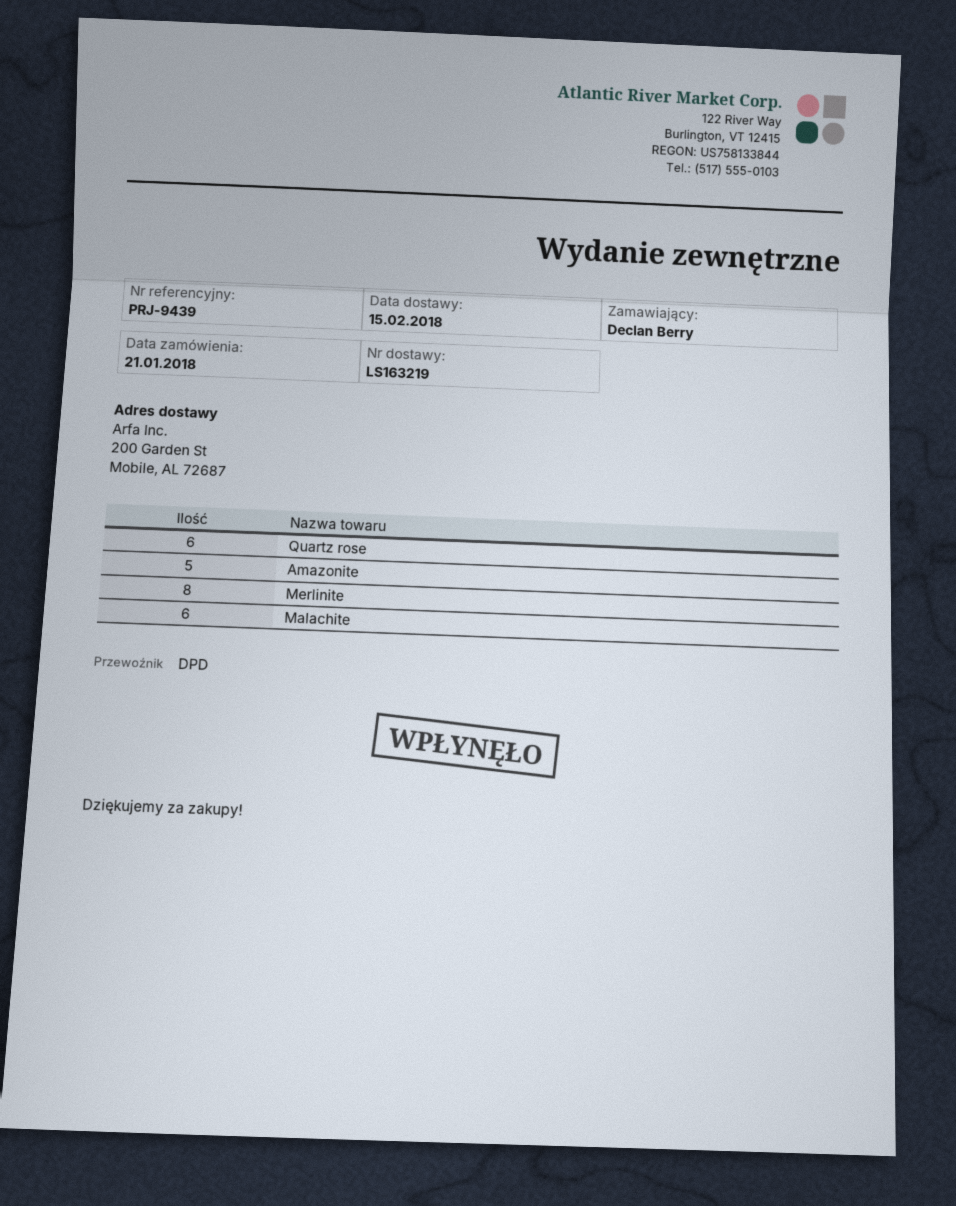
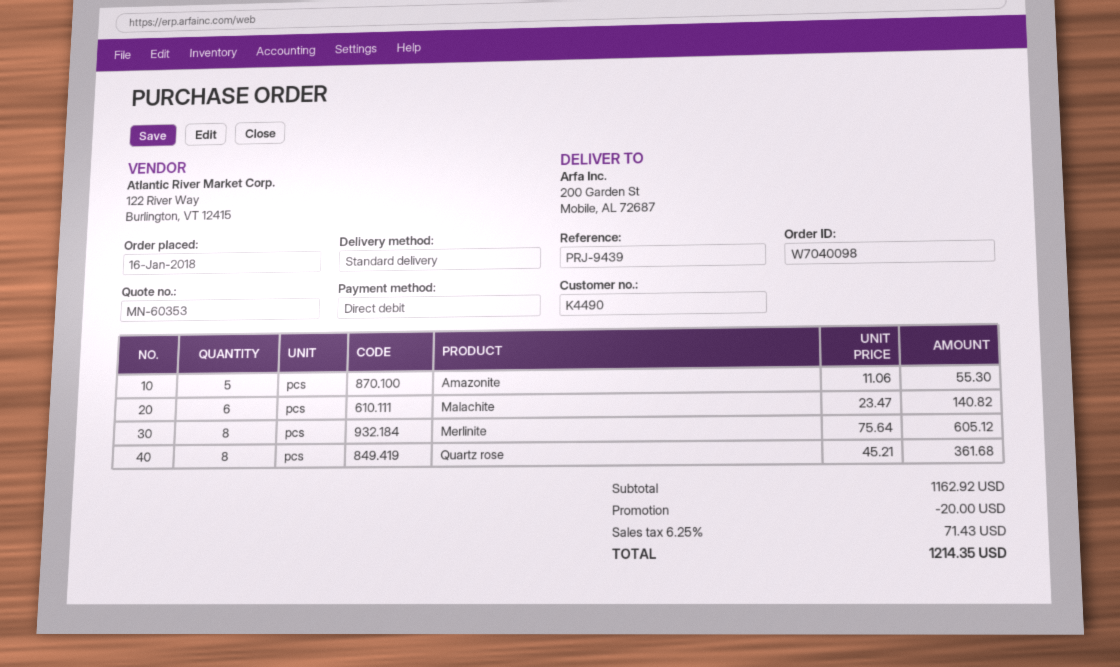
order date: 2018-01-21 -> 2018-01-16
shipping method: DPD -> standard
Quartz rose: 6 -> 8

